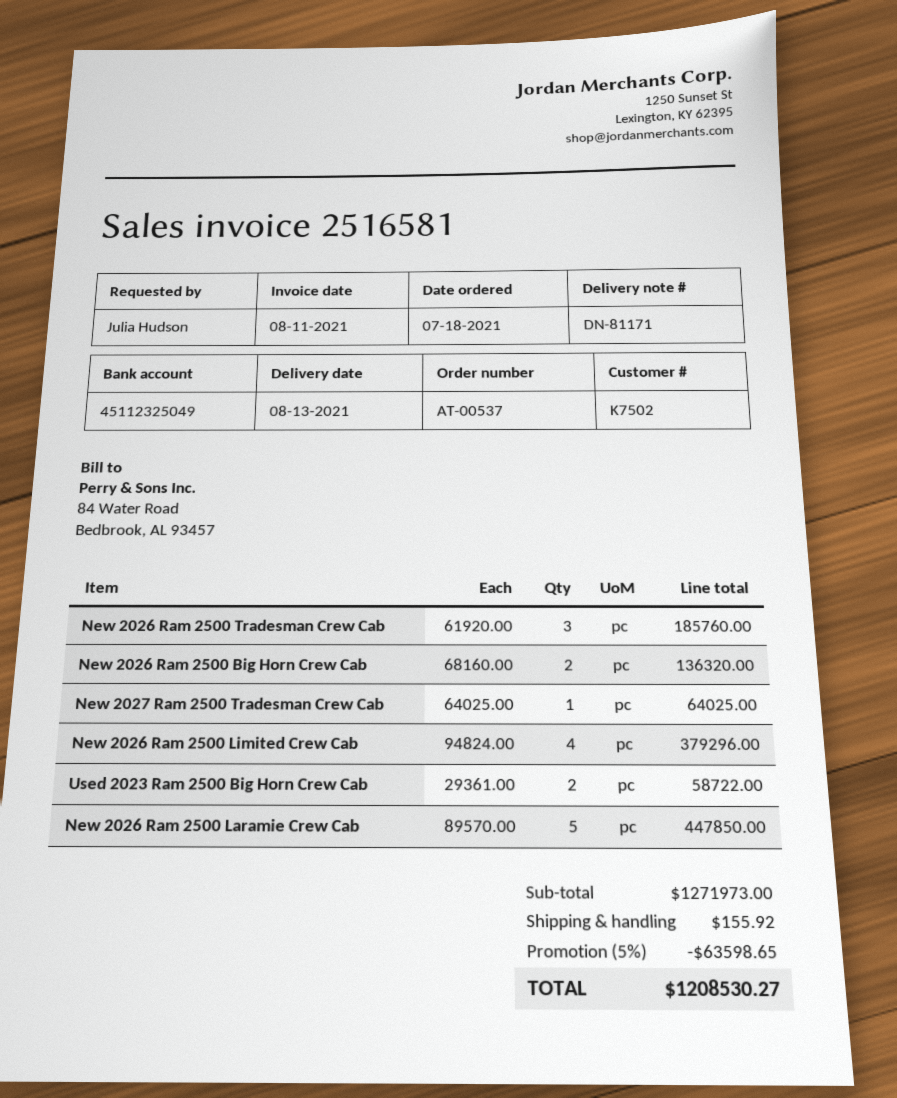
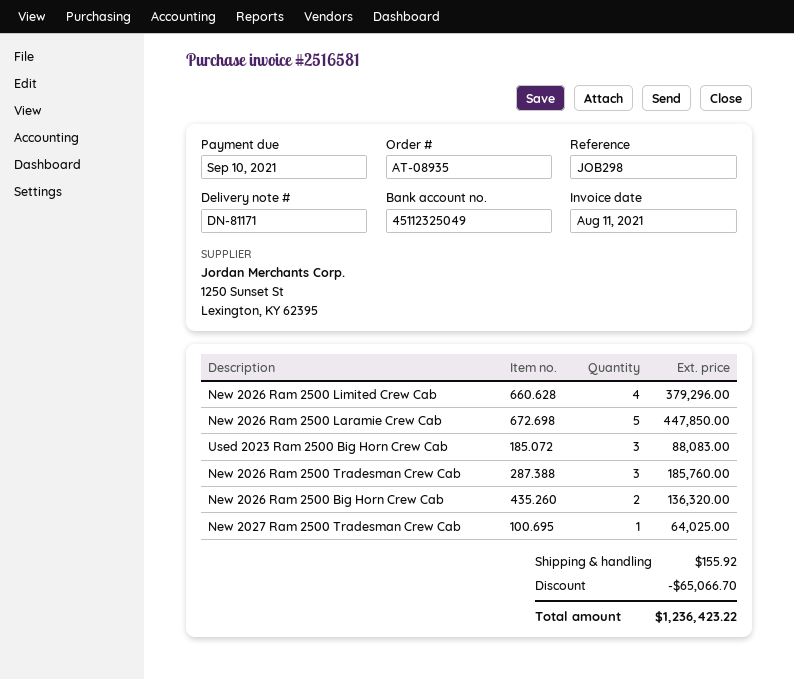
order number: AT-00537 -> AT-08935
Used 2023 Ram 2500 Big Horn Crew Cab: 2 for 58722.00 -> 3 for 88083.00
discount: 63598.65 -> 65066.70
total: 1208530.27 -> 1236423.22

